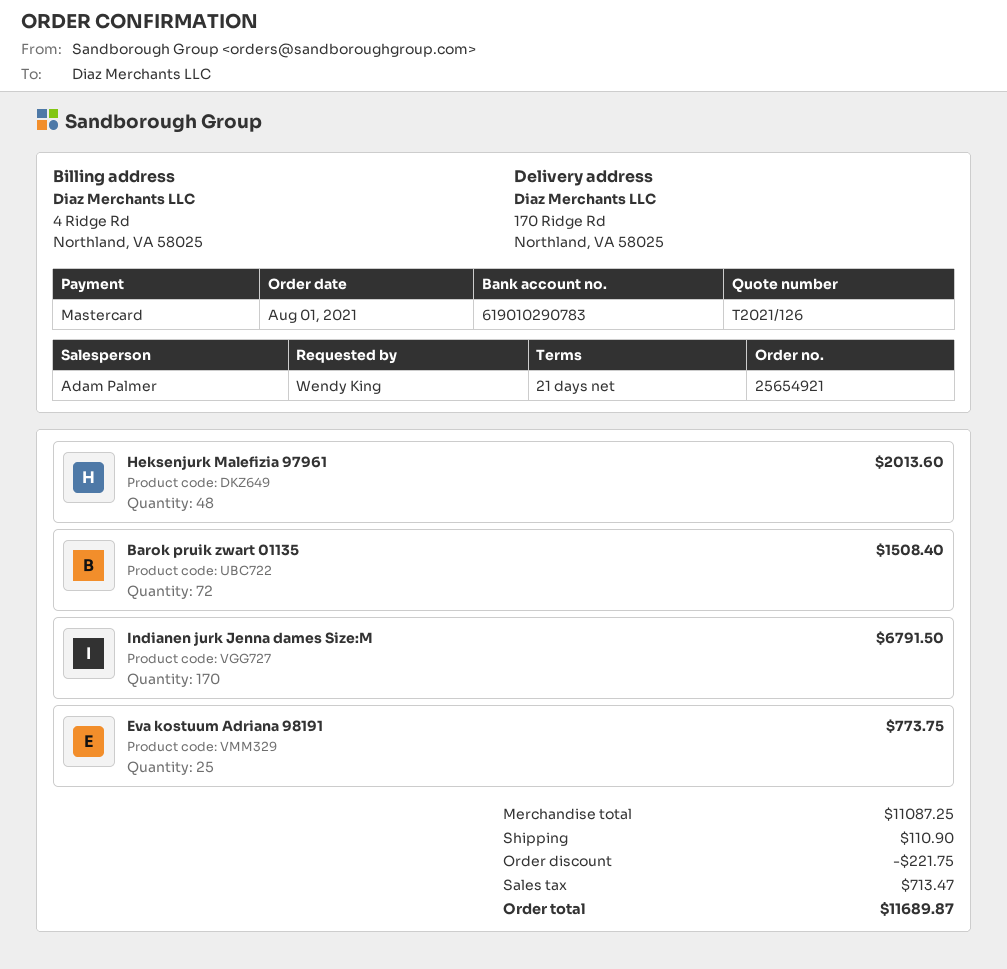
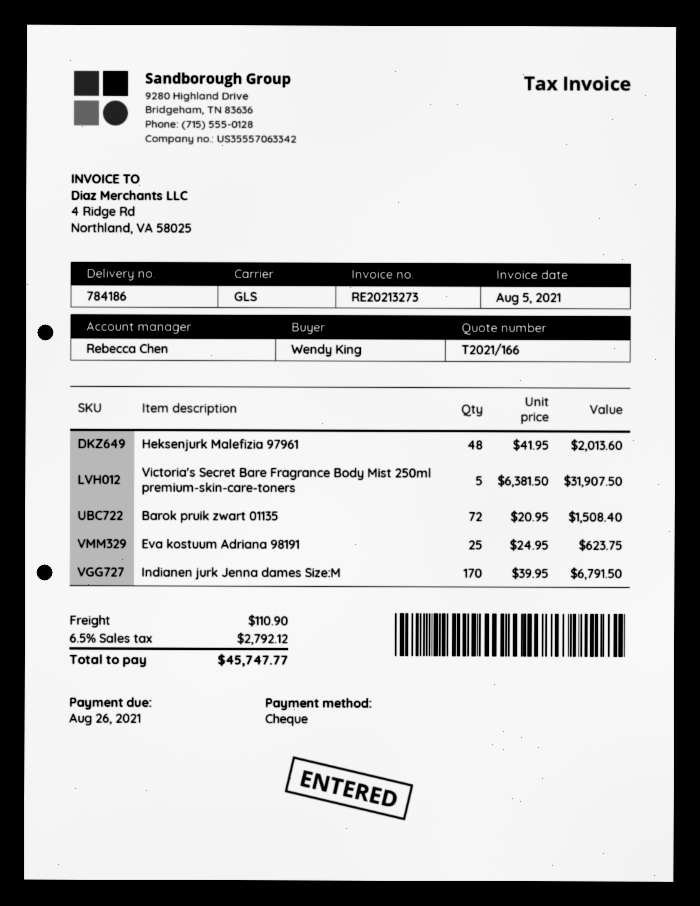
quote number: T2021/126 -> T2021/166
sales rep: Adam Palmer -> Rebecca Chen
payment method: Mastercard -> cheque
Eva kostuum Adriana 98191: 25 for 773.75 -> 25 for 623.75
Victoria's Secret Bare Fragrance Body Mist 250ml premium-skin-care-toners: none -> 5 for 31907.50
discount: 221.75 -> none
tax: 713.47 -> 2792.12
total: 11689.87 -> 45747.77

